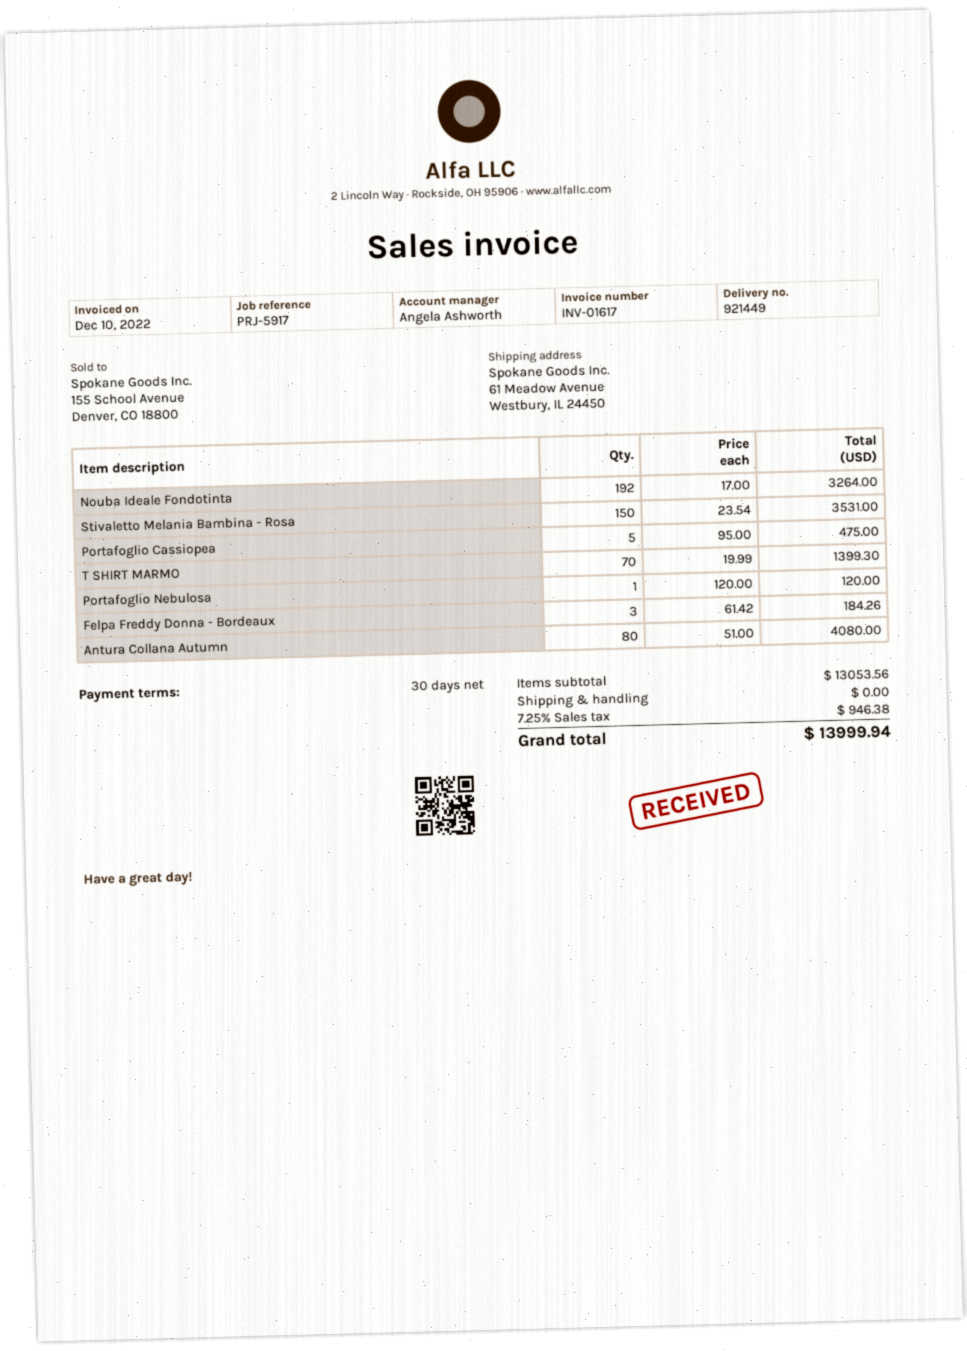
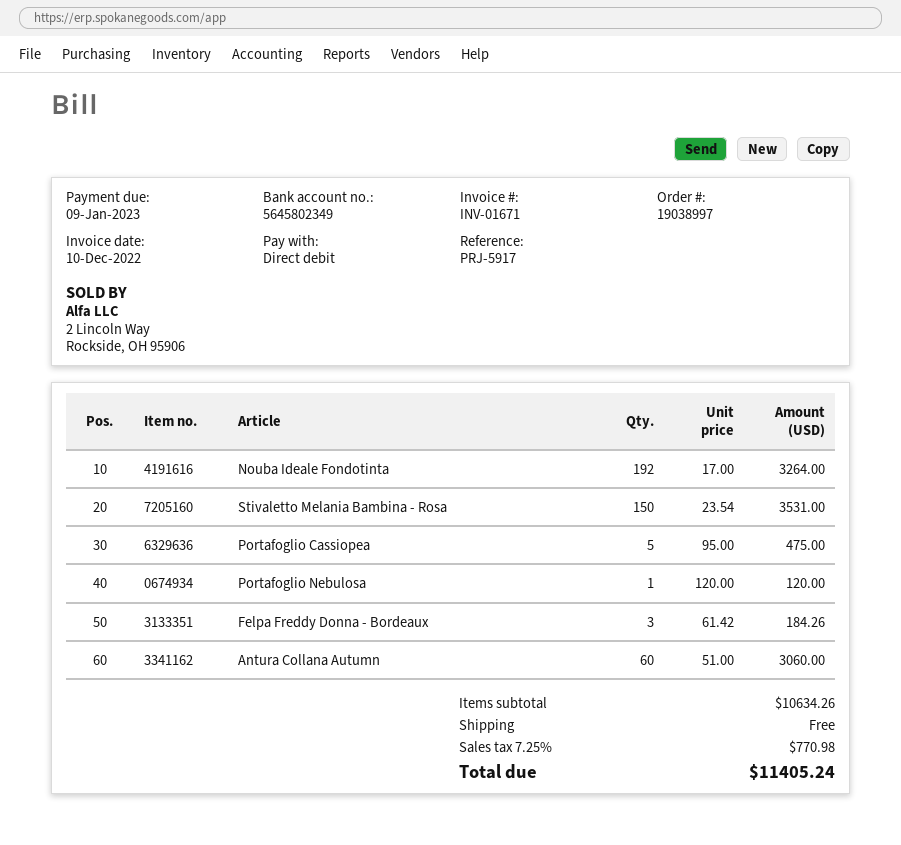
invoice number: INV-01617 -> INV-01671
T SHIRT MARMO: 70 x 19.99 = 1399.30 -> none
Antura Collana Autumn: 80 x 51.00 = 4080.00 -> 60 x 51.00 = 3060.00
subtotal: 13053.56 -> 10634.26
tax: 7.25% = 946.38 -> 7.25% = 770.98
total: 13999.94 -> 11405.24

